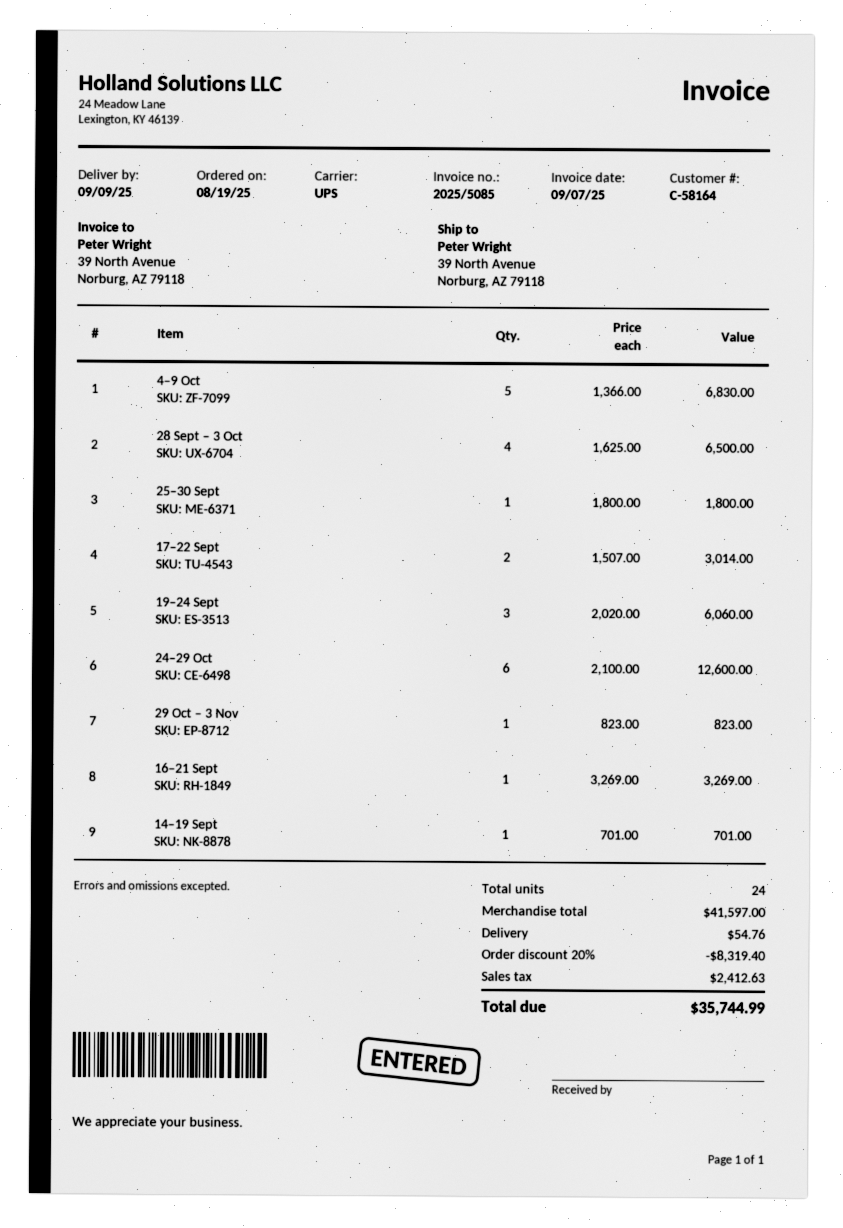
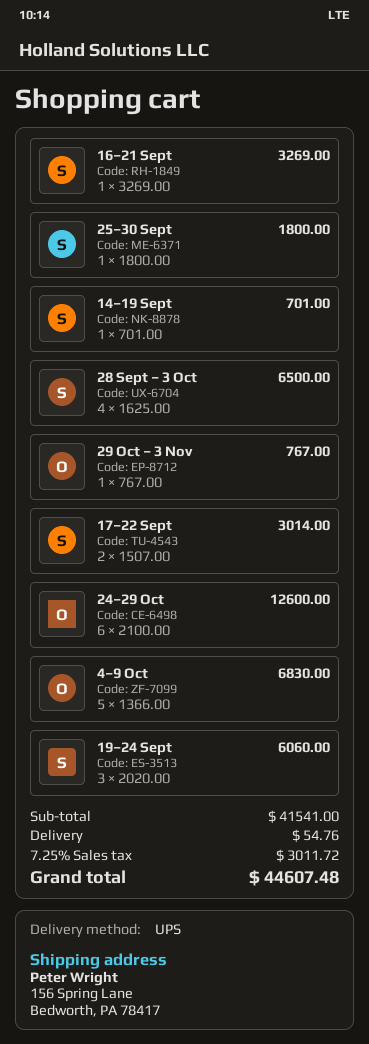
ship to: 39 North Avenue, Norburg, AZ 79118 -> 156 Spring Lane, Bedworth, PA 78417
29 Oct – 3 Nov: 1 x 823.00 = 823.00 -> 1 x 767.00 = 767.00
subtotal: 41597.00 -> 41541.00
discount: 20% = 8319.40 -> none
tax: 2412.63 -> 3011.72
total: 35744.99 -> 44607.48

